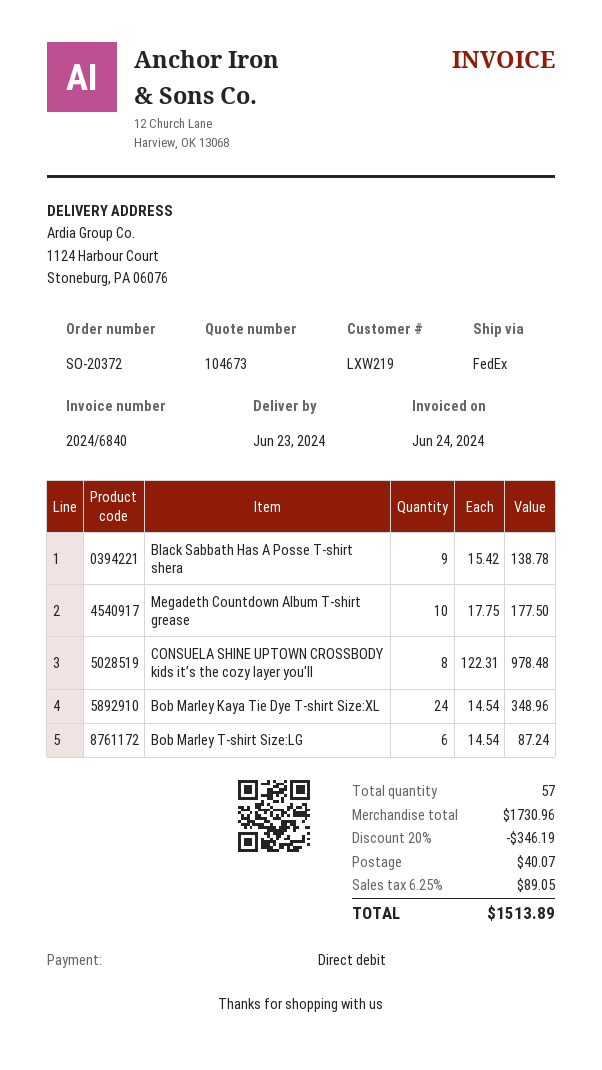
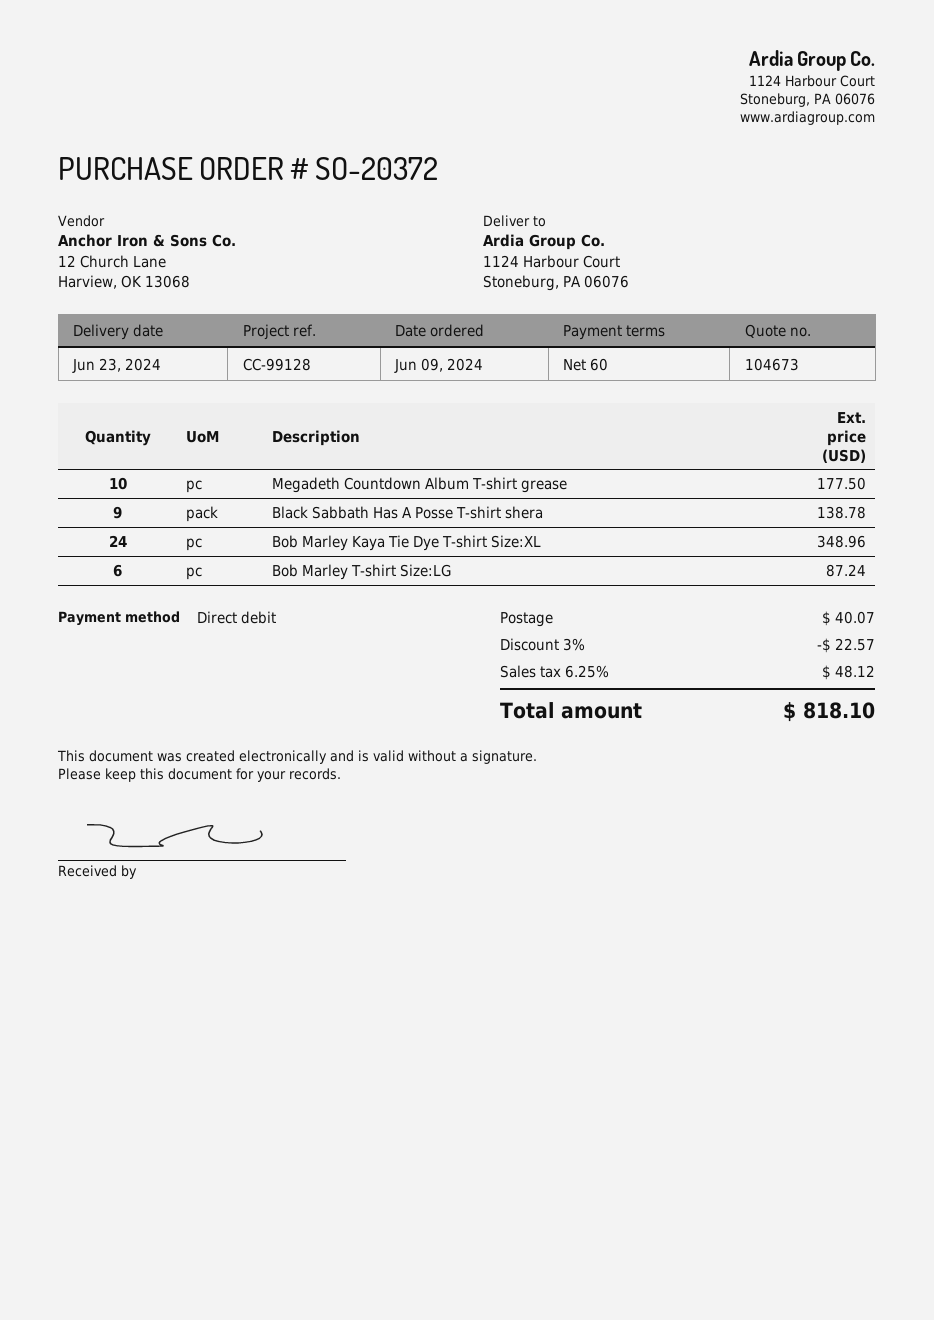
CONSUELA SHINE UPTOWN CROSSBODY kids it’s the cozy layer you'll: 8 for 978.48 -> none
discount: 20% = 346.19 -> 3% = 22.57
tax: 6.25% = 89.05 -> 6.25% = 48.12
total: 1513.89 -> 818.10

